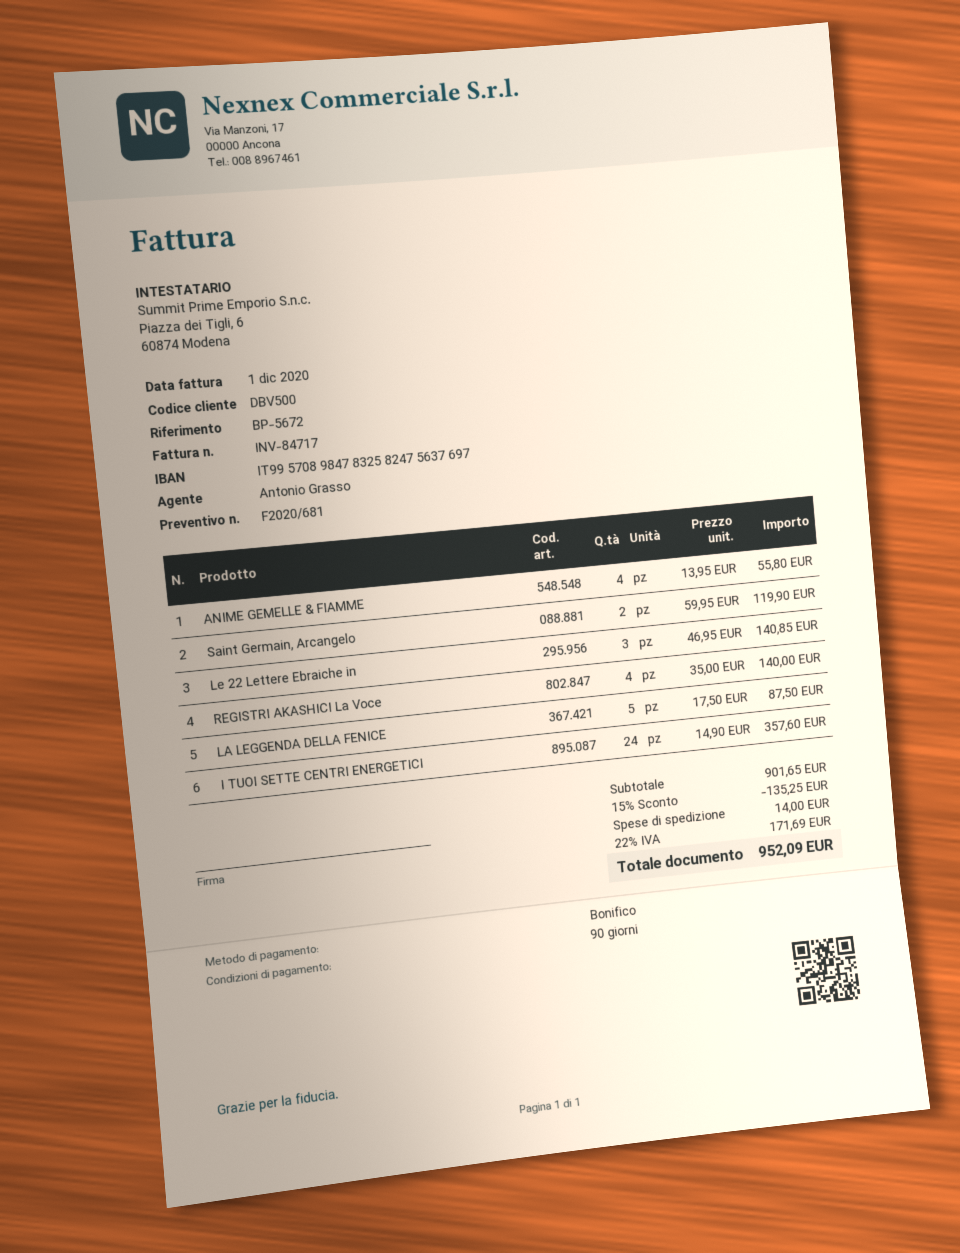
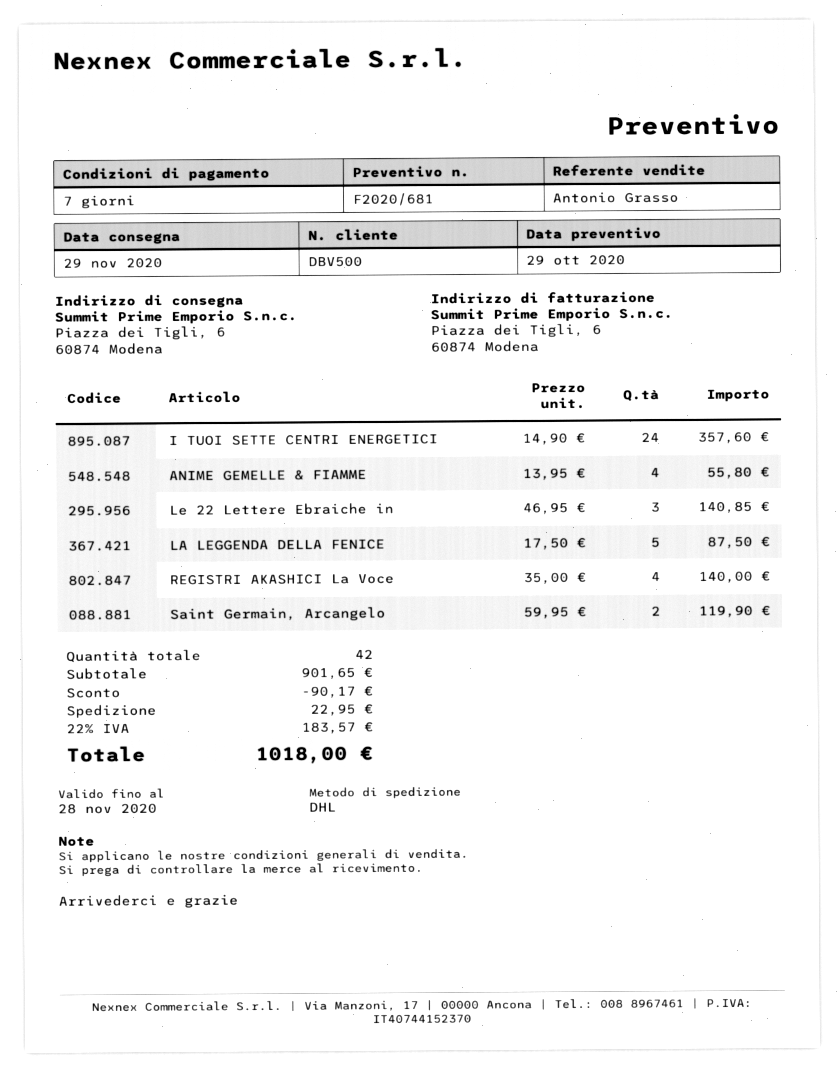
payment terms: 90 days -> 7 days
discount: 135.25 -> 90.17
shipping: 14.00 -> 22.95
tax: 22% = 171.69 -> 22% = 183.57
total: 952.09 -> 1018.00

